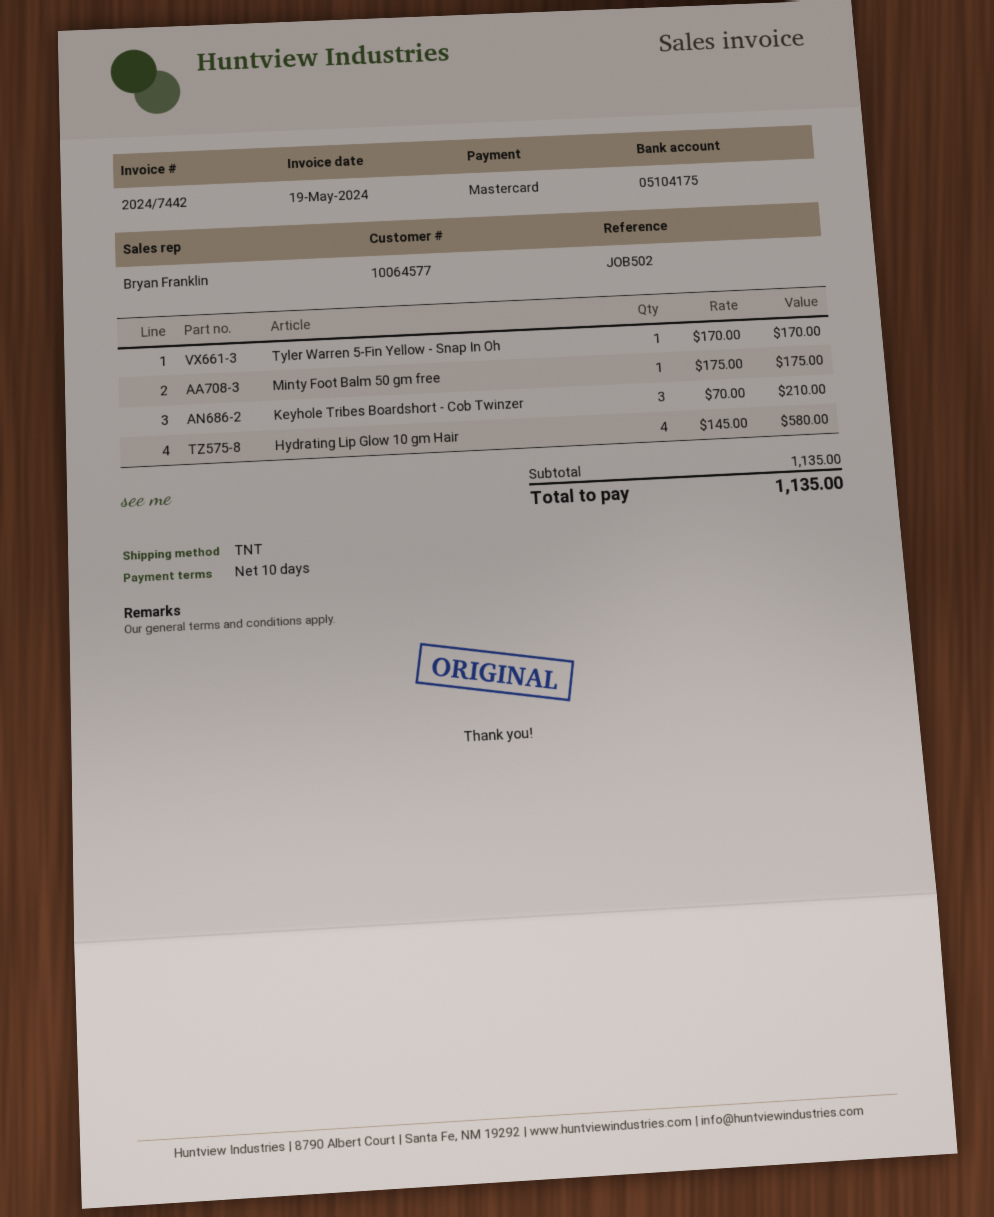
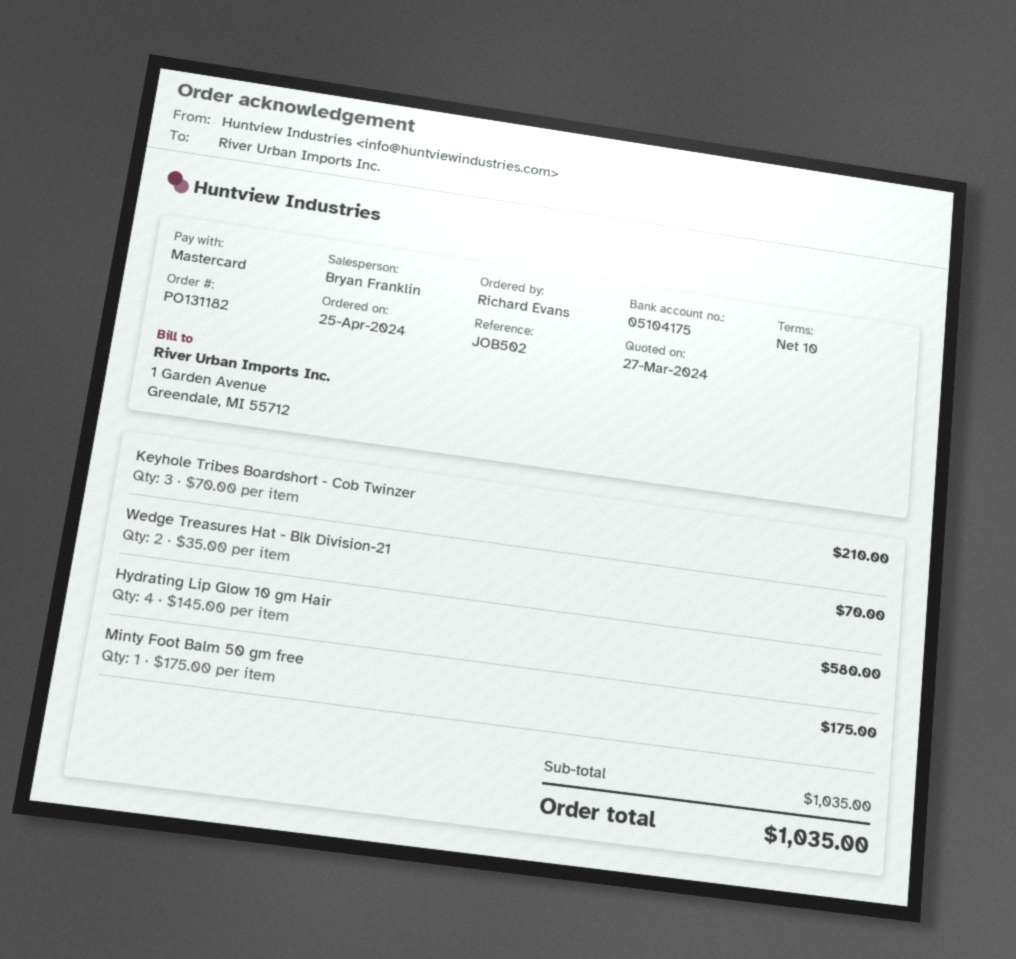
Tyler Warren 5-Fin Yellow - Snap In Oh: 1 x 170.00 = 170.00 -> none
Wedge Treasures Hat - Blk Division-21: none -> 2 x 35.00 = 70.00
subtotal: 1135.00 -> 1035.00
total: 1135.00 -> 1035.00

